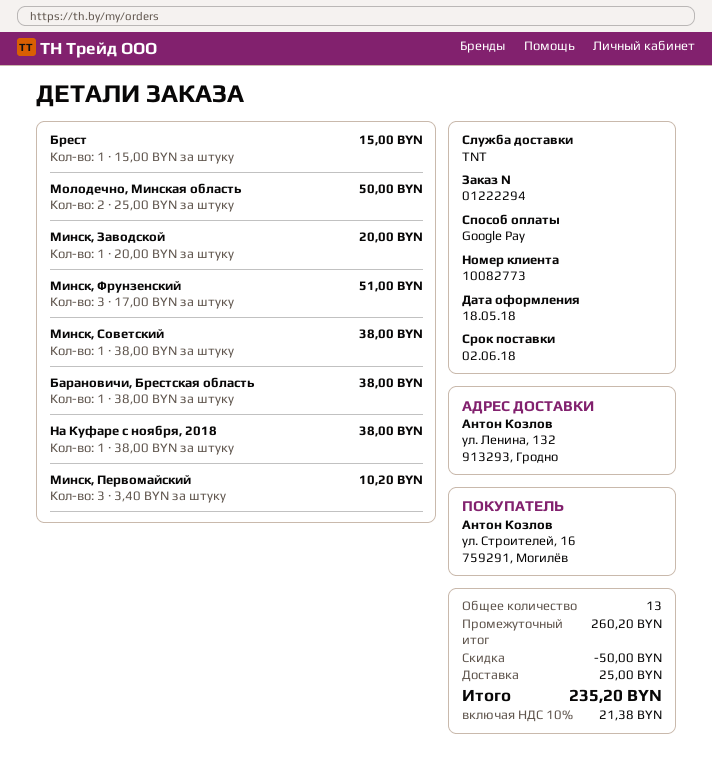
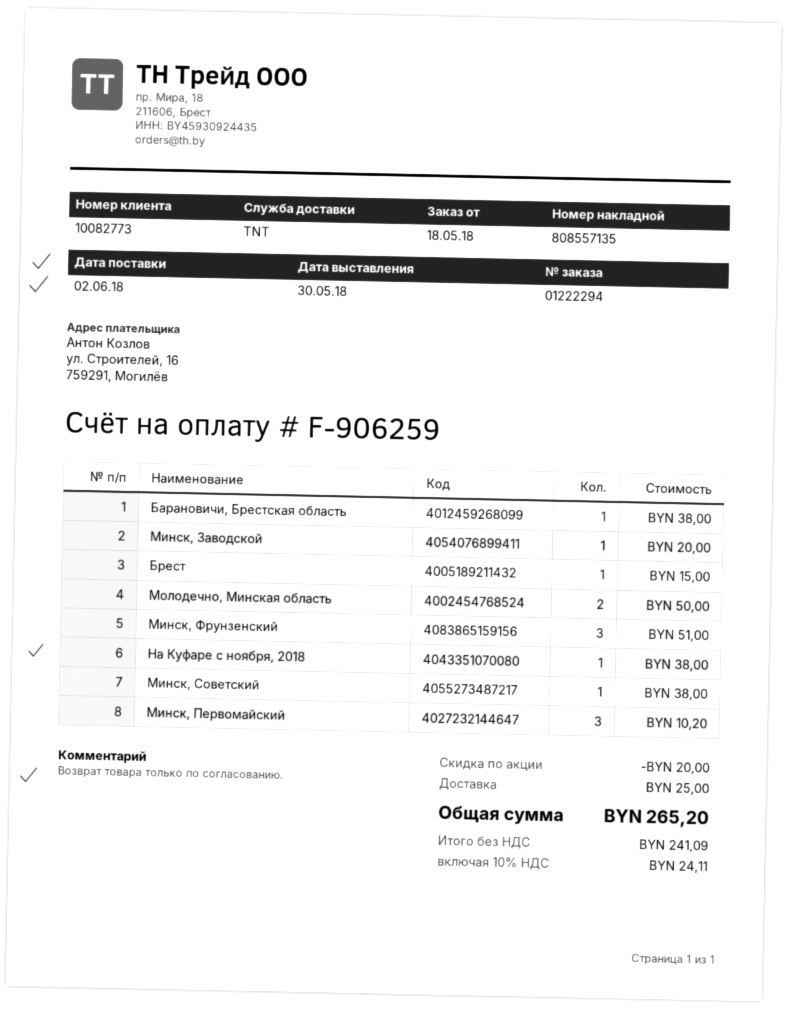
discount: 50.00 -> 20.00
tax: 10% = 21.38 -> 10% = 24.11
total: 235.20 -> 265.20

